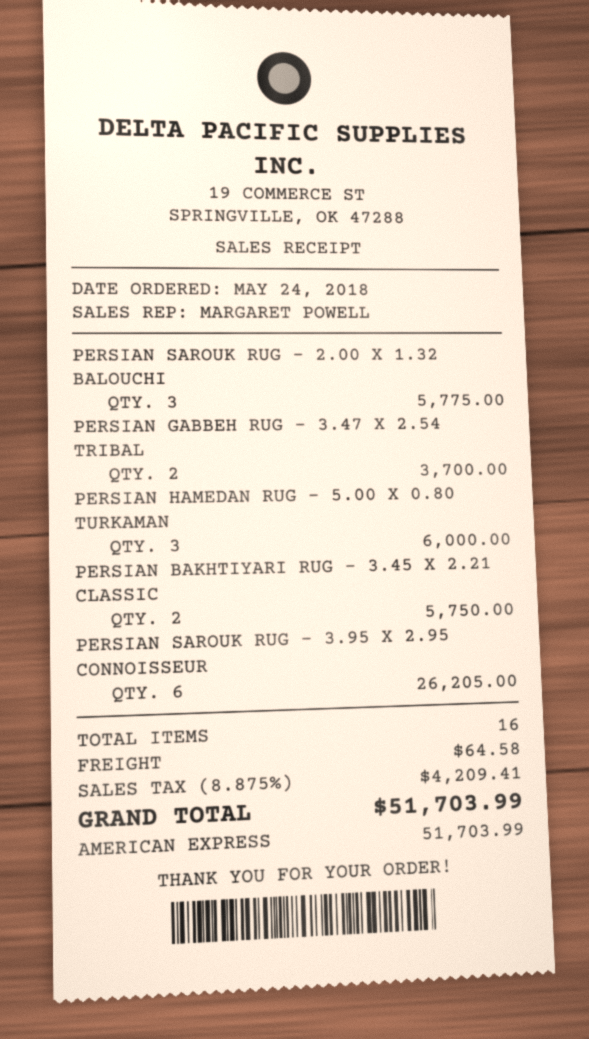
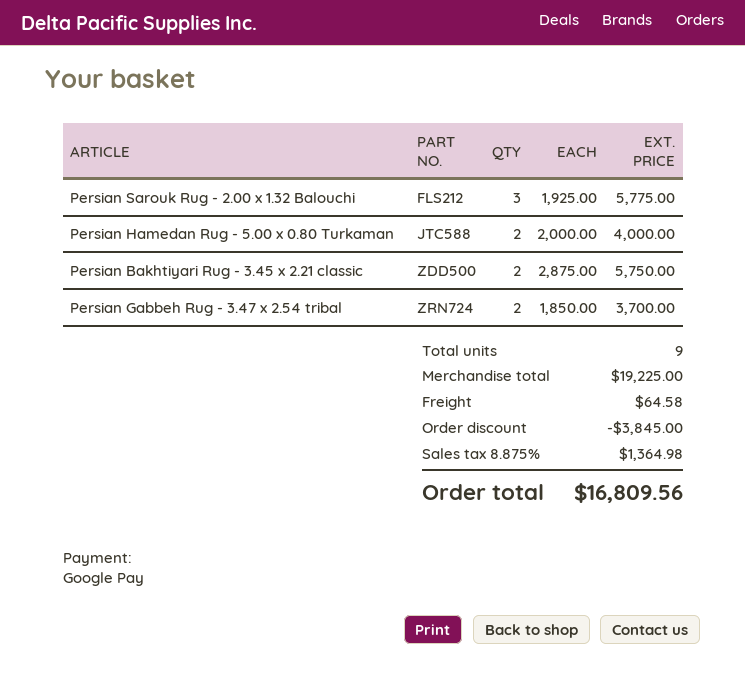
payment method: American Express -> Google Pay
PERSIAN HAMEDAN RUG - 5.00 X 0.80 TURKAMAN: 3 for 6000.00 -> 2 for 4000.00
PERSIAN SAROUK RUG - 3.95 X 2.95 CONNOISSEUR: 6 for 26205.00 -> none
total quantity: 16 -> 9
discount: none -> 3845.00
tax: 8.875% = 4209.41 -> 8.875% = 1364.98
total: 51703.99 -> 16809.56

